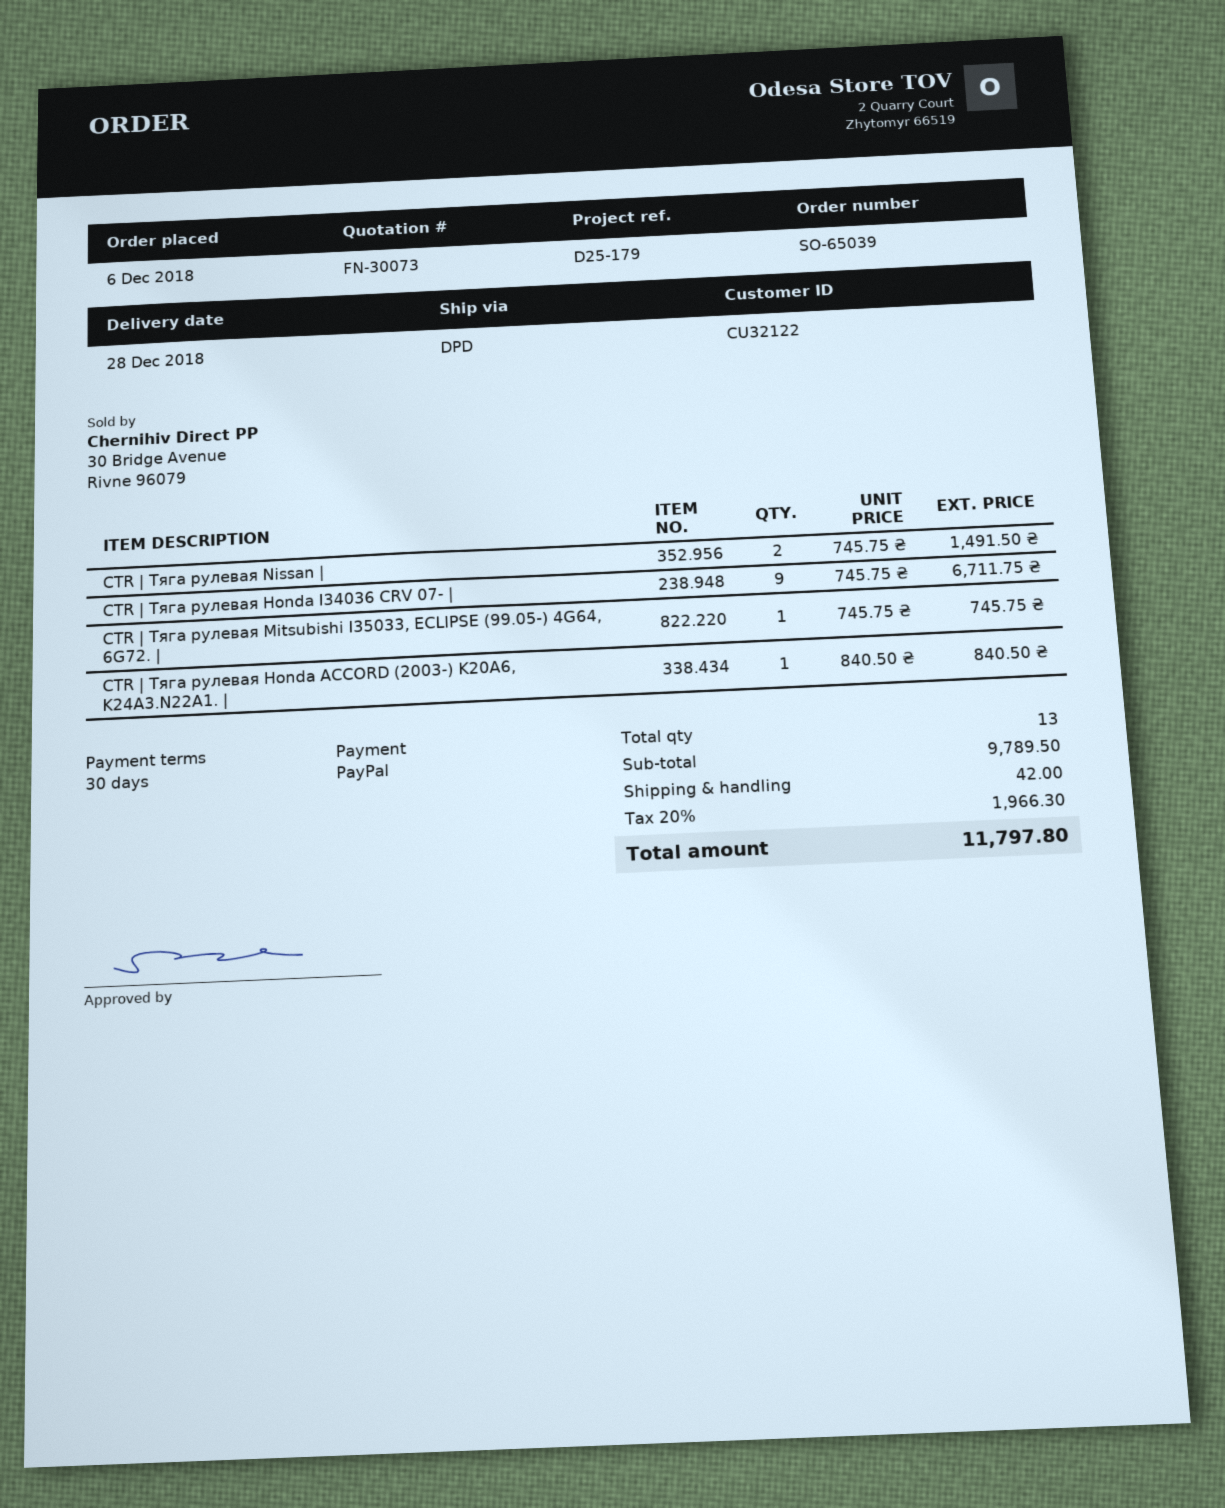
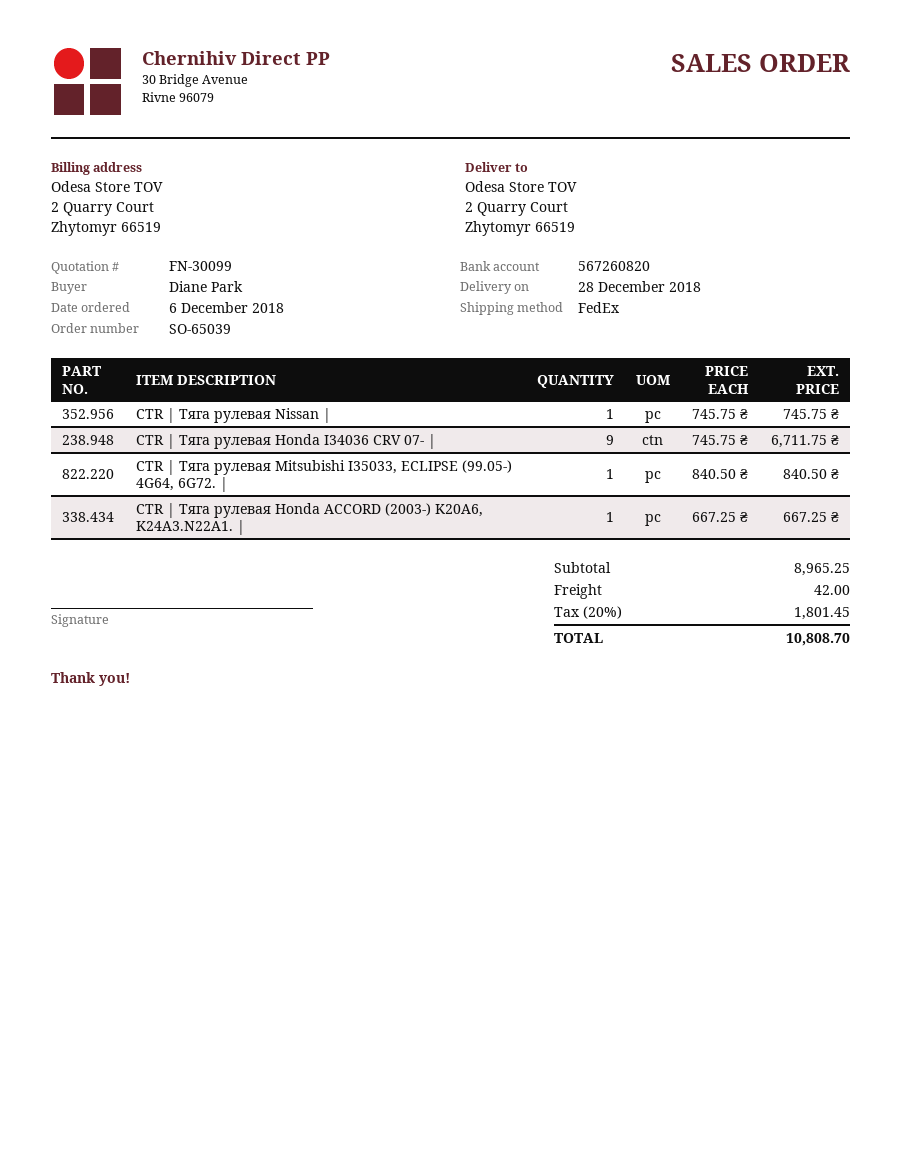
quote number: FN-30073 -> FN-30099
shipping method: DPD -> FedEx
CTR | Тяга рулевая Nissan |: 2 x 745.75 = 1491.50 -> 1 x 745.75 = 745.75
CTR | Тяга рулевая Mitsubishi I35033, ECLIPSE (99.05-) 4G64, 6G72. |: 1 x 745.75 = 745.75 -> 1 x 840.50 = 840.50
CTR | Тяга рулевая Honda ACCORD (2003-) K20A6, K24A3.N22A1. |: 1 x 840.50 = 840.50 -> 1 x 667.25 = 667.25
subtotal: 9789.50 -> 8965.25
tax: 20% = 1966.30 -> 20% = 1801.45
total: 11797.80 -> 10808.70

